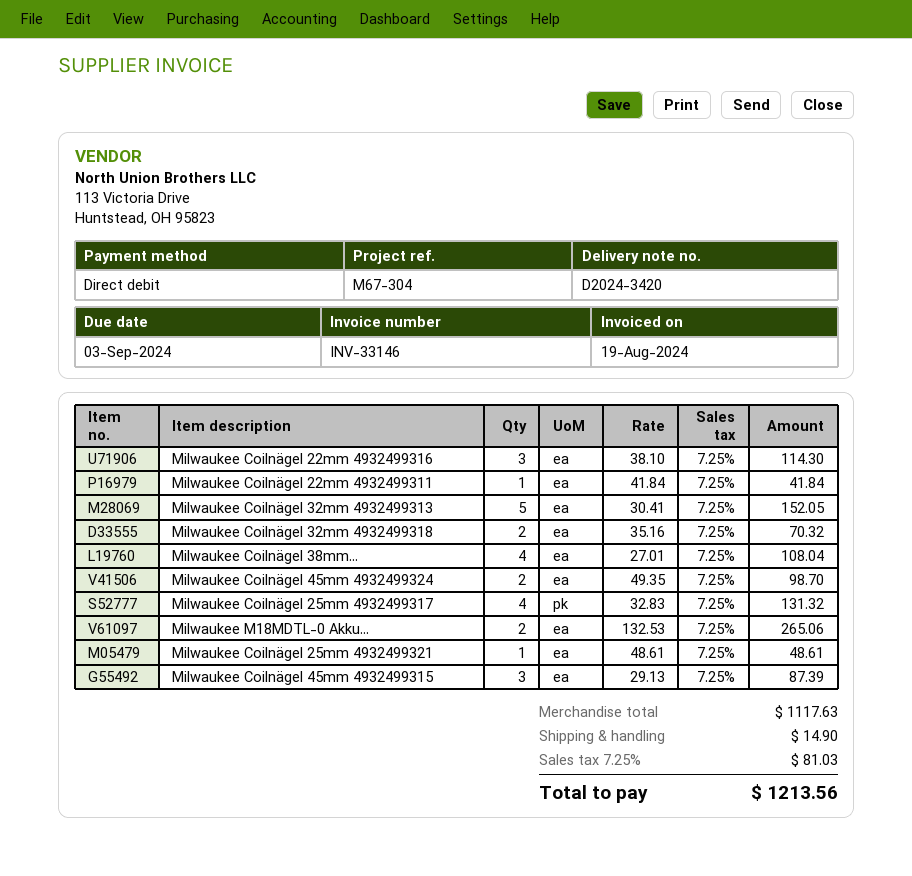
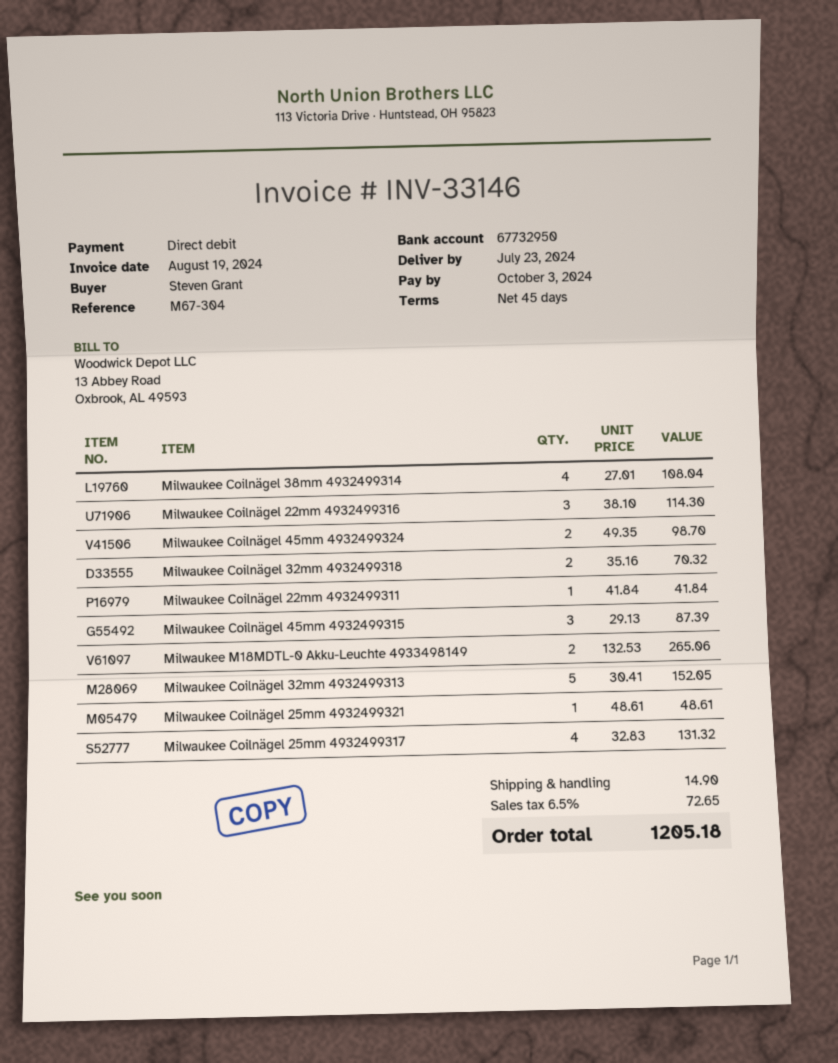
due date: 2024-09-03 -> 2024-10-03
tax: 7.25% = 81.03 -> 6.5% = 72.65
total: 1213.56 -> 1205.18

